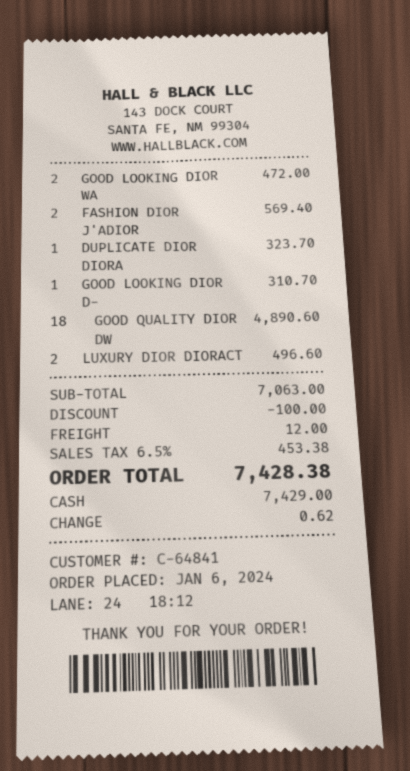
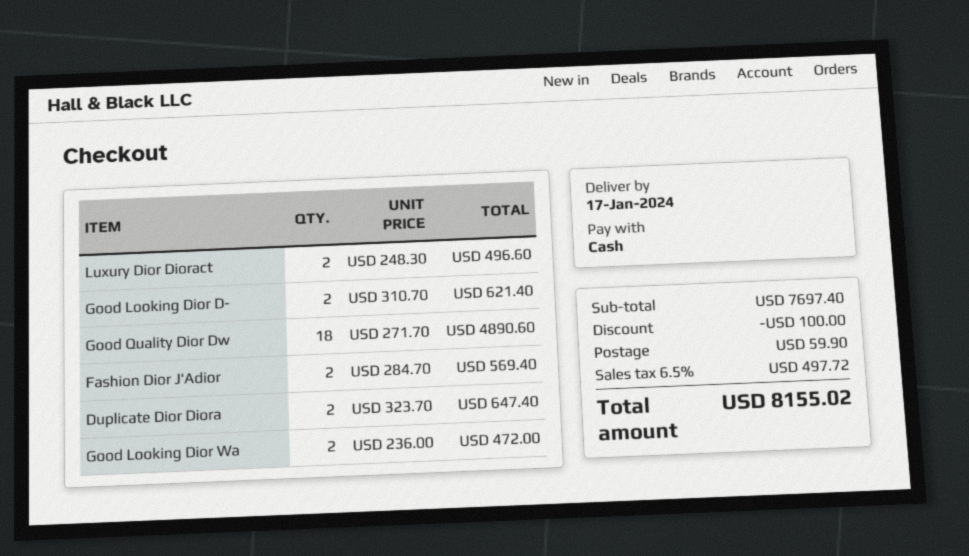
DUPLICATE DIOR DIORA: 1 for 323.70 -> 2 for 647.40
GOOD LOOKING DIOR D-: 1 for 310.70 -> 2 for 621.40
subtotal: 7063.00 -> 7697.40
shipping: 12.00 -> 59.90
tax: 6.5% = 453.38 -> 6.5% = 497.72
total: 7428.38 -> 8155.02

